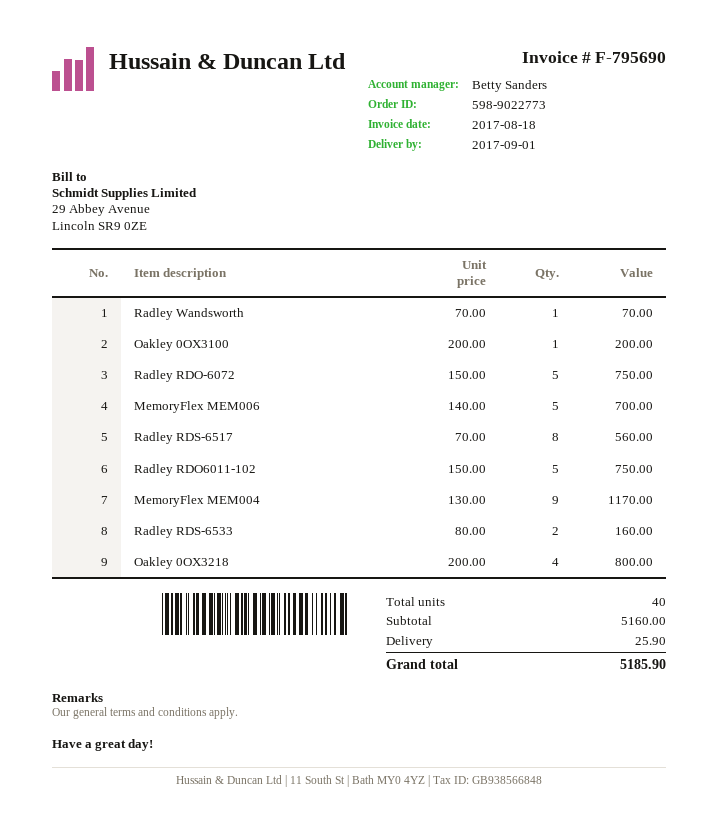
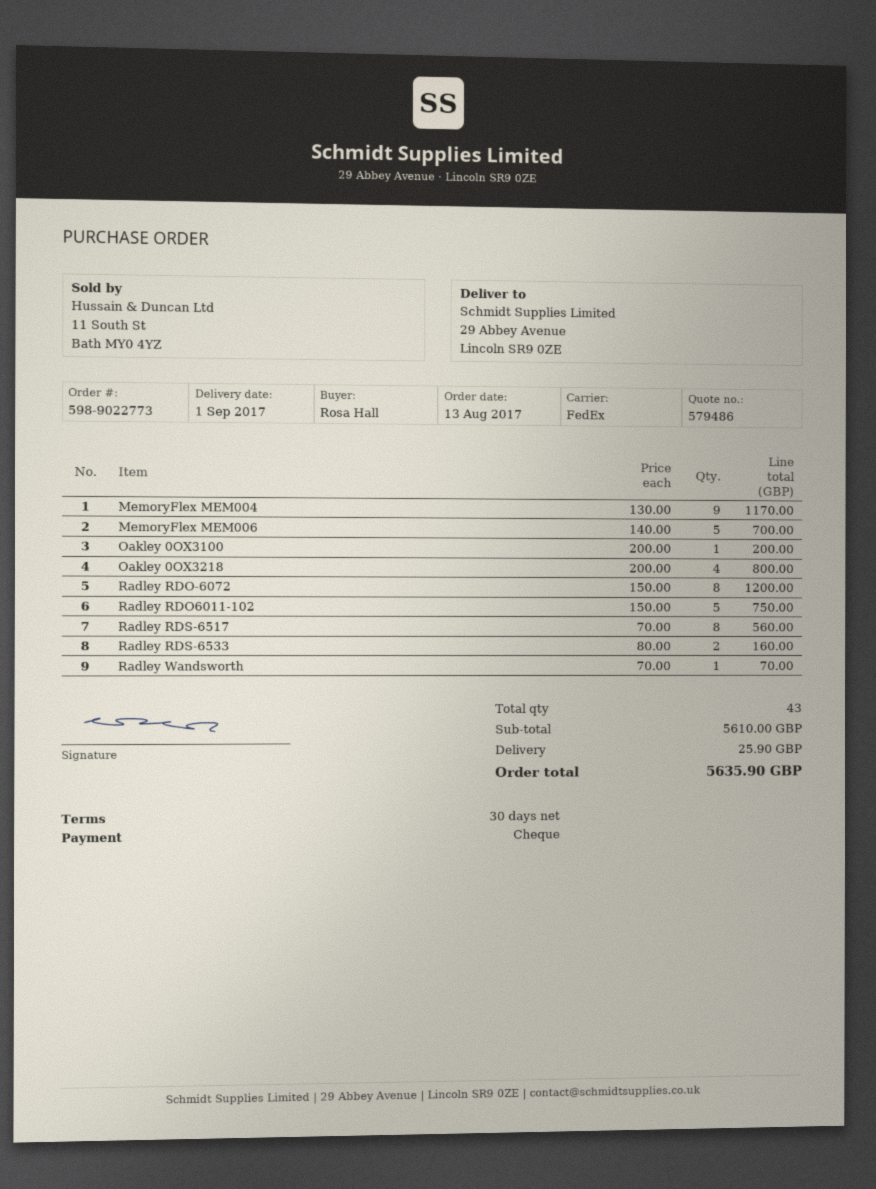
Radley RDO-6072: 5 x 150.00 = 750.00 -> 8 x 150.00 = 1200.00
total quantity: 40 -> 43
subtotal: 5160.00 -> 5610.00
total: 5185.90 -> 5635.90

